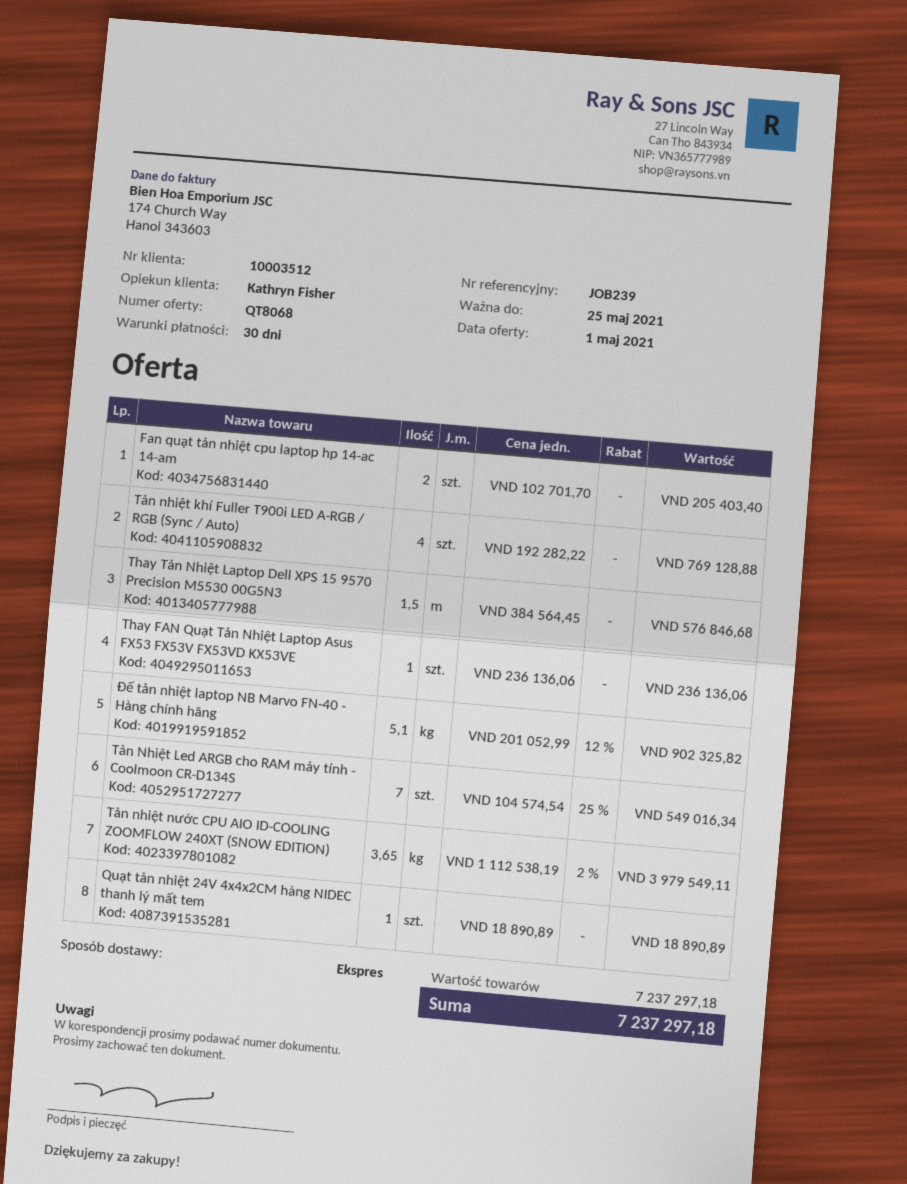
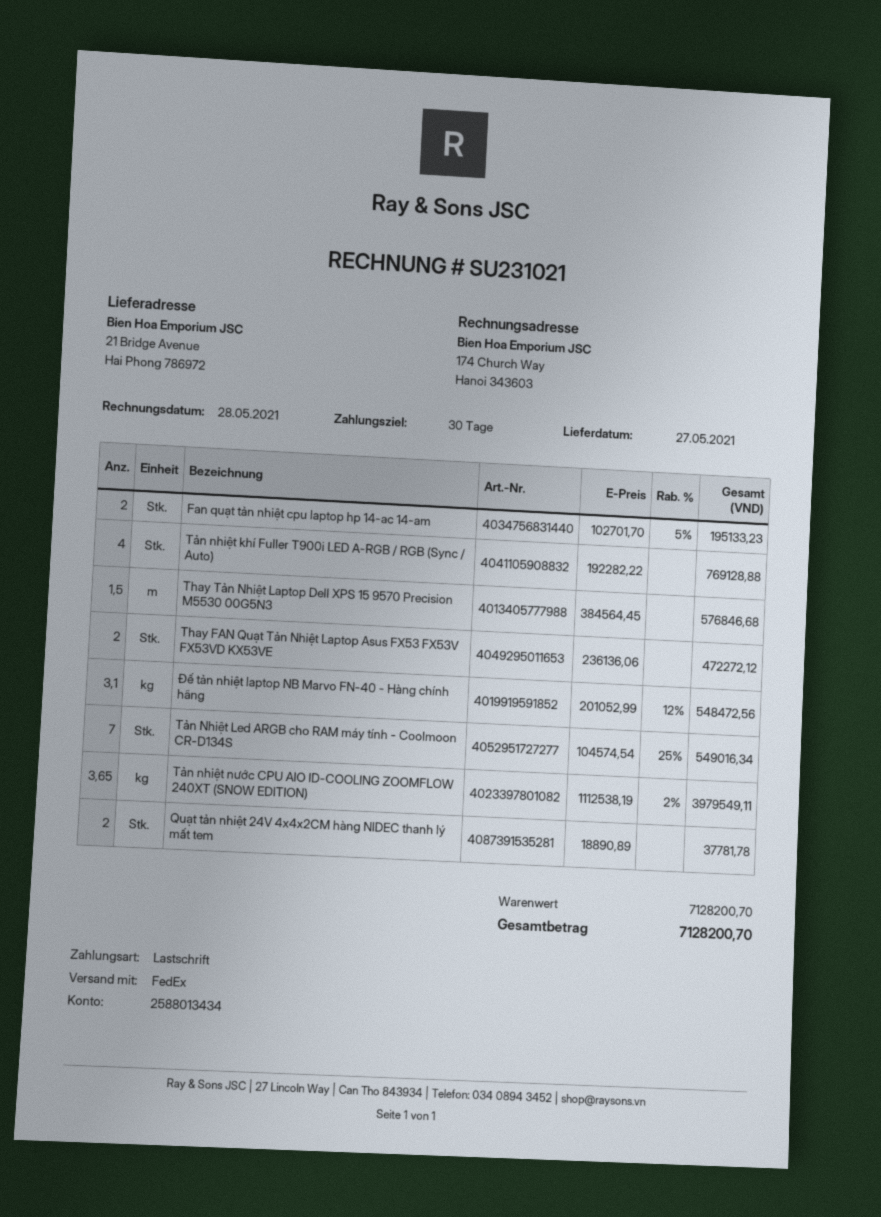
shipping method: express -> FedEx
Fan quạt tản nhiệt cpu laptop hp 14-ac 14-am: 2 x 102701.70 = 205403.40 -> 2 x 102701.70 - 5% = 195133.23
Thay FAN Quạt Tản Nhiệt Laptop Asus FX53 FX53V FX53VD KX53VE: 1 x 236136.06 = 236136.06 -> 2 x 236136.06 = 472272.12
Đế tản nhiệt laptop NB Marvo FN-40 - Hàng chính hãng: 5.1 x 201052.99 - 12% = 902325.82 -> 3.1 x 201052.99 - 12% = 548472.56
Quạt tản nhiệt 24V 4x4x2CM hàng NIDEC thanh lý mất tem: 1 x 18890.89 = 18890.89 -> 2 x 18890.89 = 37781.78
subtotal: 7237297.18 -> 7128200.70
total: 7237297.18 -> 7128200.70

